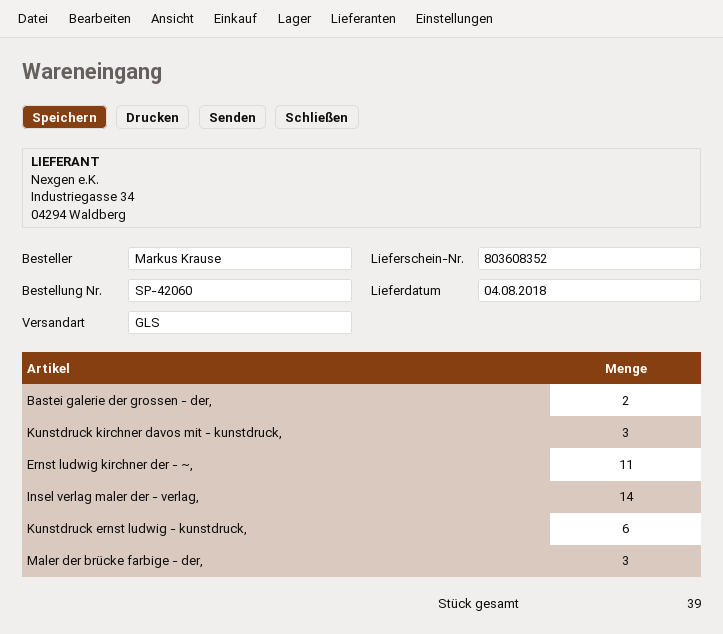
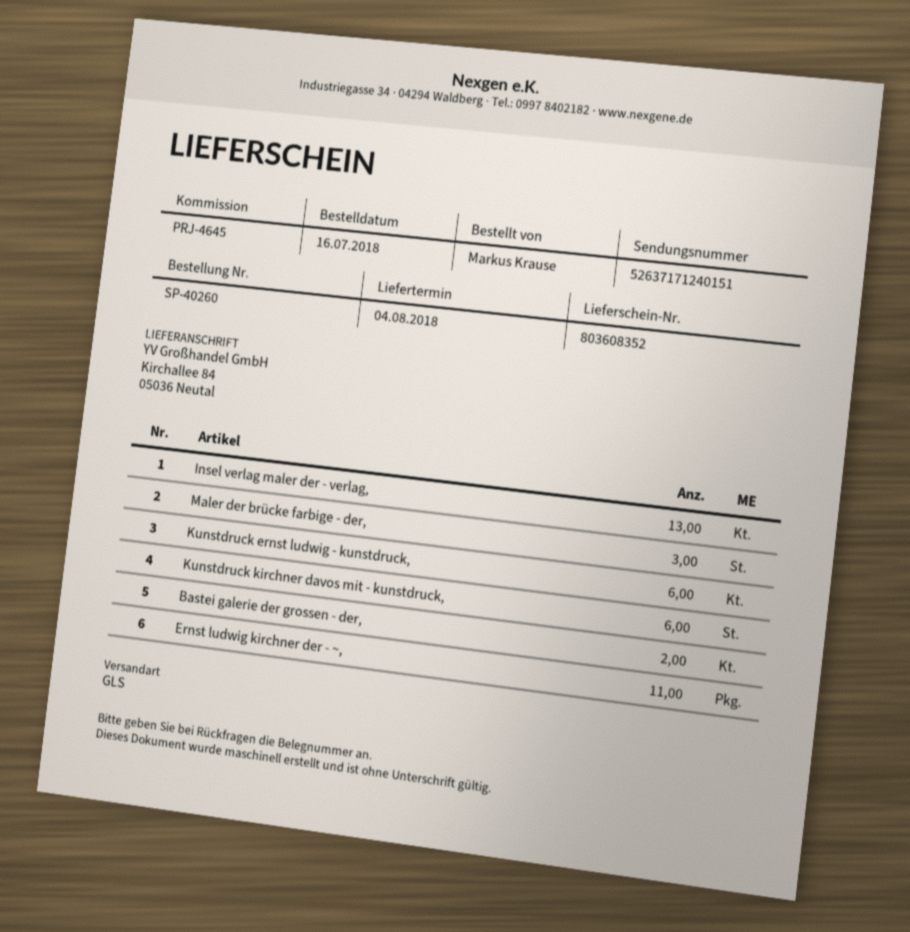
order number: SP-42060 -> SP-40260
Kunstdruck kirchner davos mit - kunstdruck,: 3 -> 6
Insel verlag maler der - verlag,: 14 -> 13

